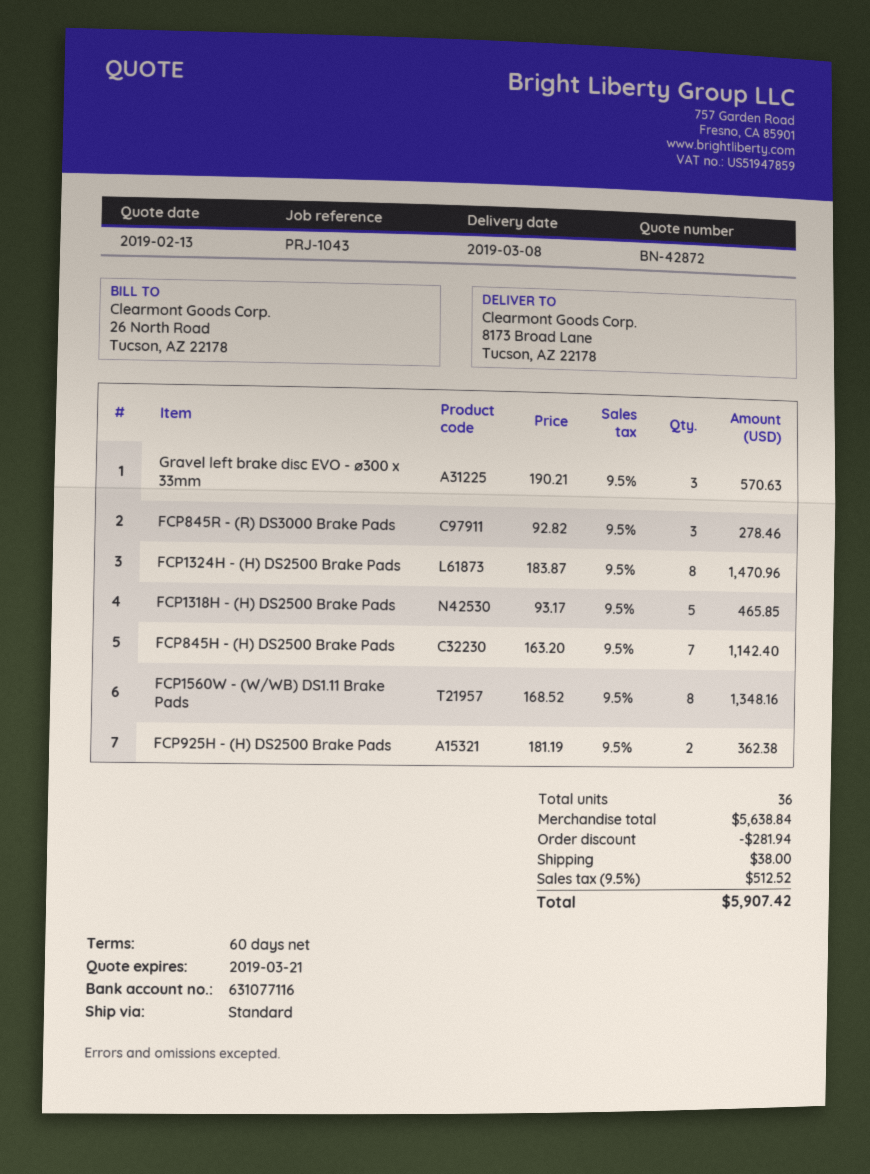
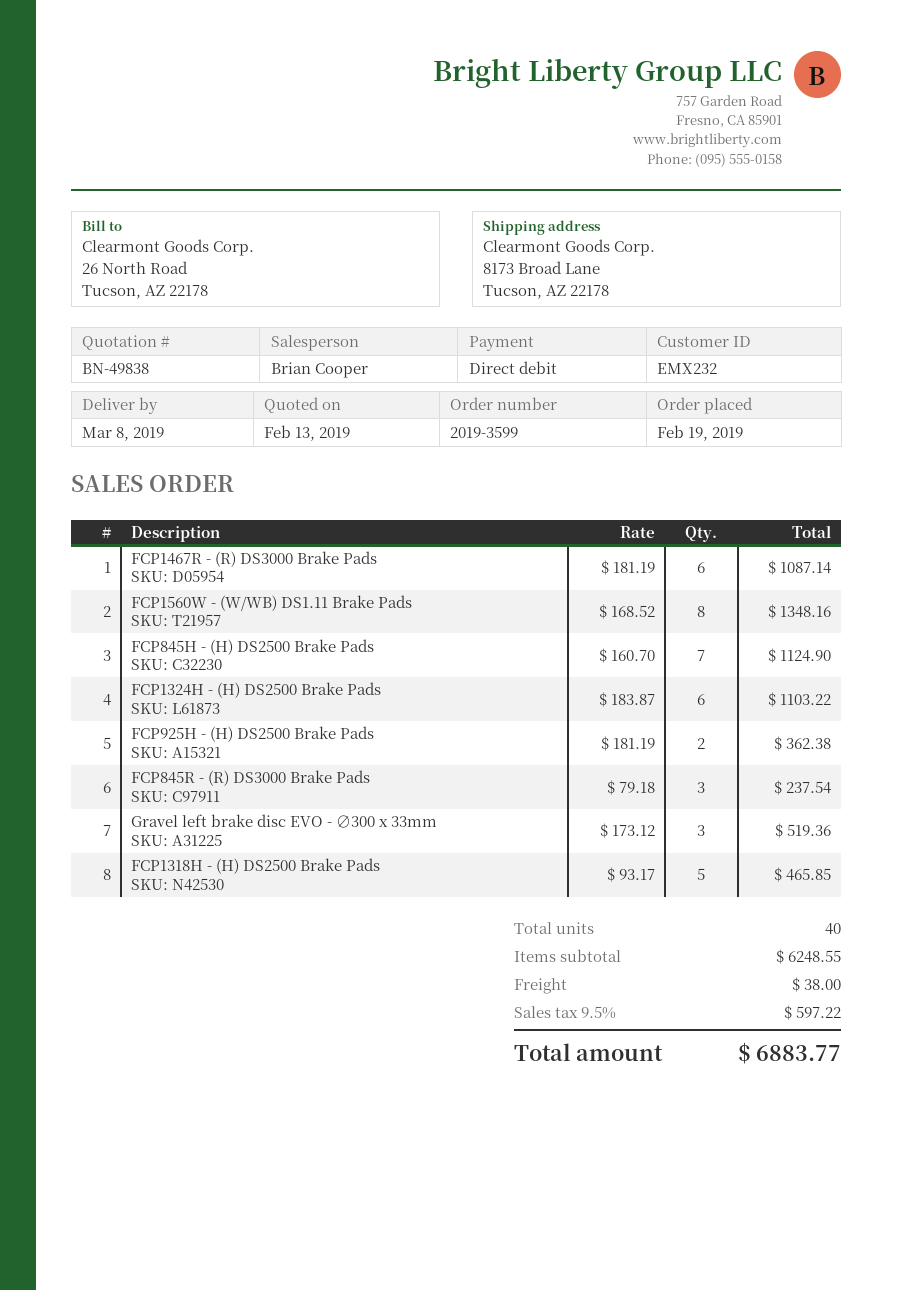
quote number: BN-42872 -> BN-49838
Gravel left brake disc EVO - ∅300 x 33mm: 3 x 190.21 = 570.63 -> 3 x 173.12 = 519.36
FCP845R - (R) DS3000 Brake Pads: 3 x 92.82 = 278.46 -> 3 x 79.18 = 237.54
FCP1324H - (H) DS2500 Brake Pads: 8 x 183.87 = 1470.96 -> 6 x 183.87 = 1103.22
FCP845H - (H) DS2500 Brake Pads: 7 x 163.20 = 1142.40 -> 7 x 160.70 = 1124.90
FCP1467R - (R) DS3000 Brake Pads: none -> 6 x 181.19 = 1087.14
total quantity: 36 -> 40
subtotal: 5638.84 -> 6248.55
discount: 281.94 -> none
tax: 9.5% = 512.52 -> 9.5% = 597.22
total: 5907.42 -> 6883.77

